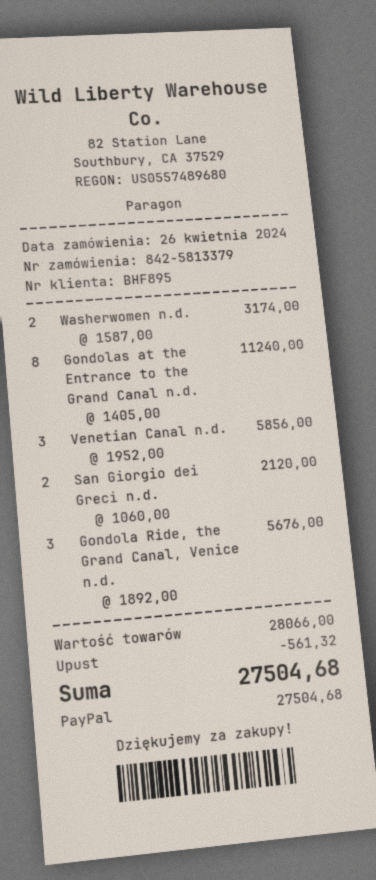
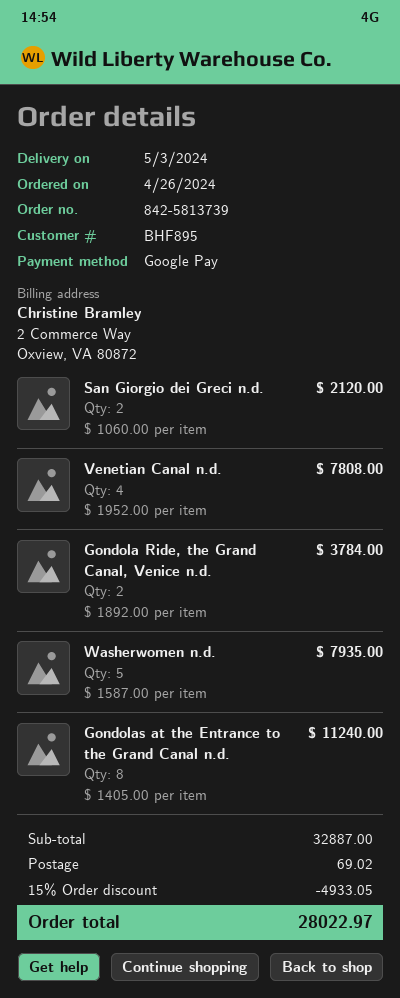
order number: 842-5813379 -> 842-5813739
payment method: PayPal -> Google Pay
Washerwomen n.d.: 2 x 1587.00 = 3174.00 -> 5 x 1587.00 = 7935.00
Venetian Canal n.d.: 3 x 1952.00 = 5856.00 -> 4 x 1952.00 = 7808.00
Gondola Ride, the Grand Canal, Venice n.d.: 3 x 1892.00 = 5676.00 -> 2 x 1892.00 = 3784.00
subtotal: 28066.00 -> 32887.00
discount: 561.32 -> 4933.05
shipping: none -> 69.02
total: 27504.68 -> 28022.97

